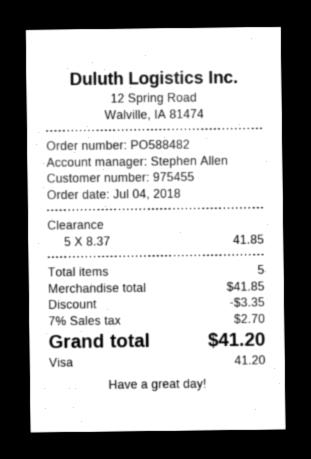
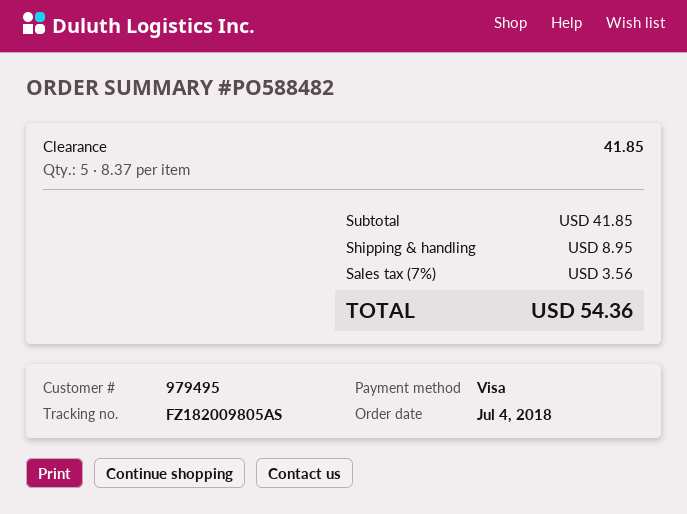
customer number: 975455 -> 979495
discount: 3.35 -> none
shipping: none -> 8.95
tax: 7% = 2.70 -> 7% = 3.56
total: 41.20 -> 54.36

